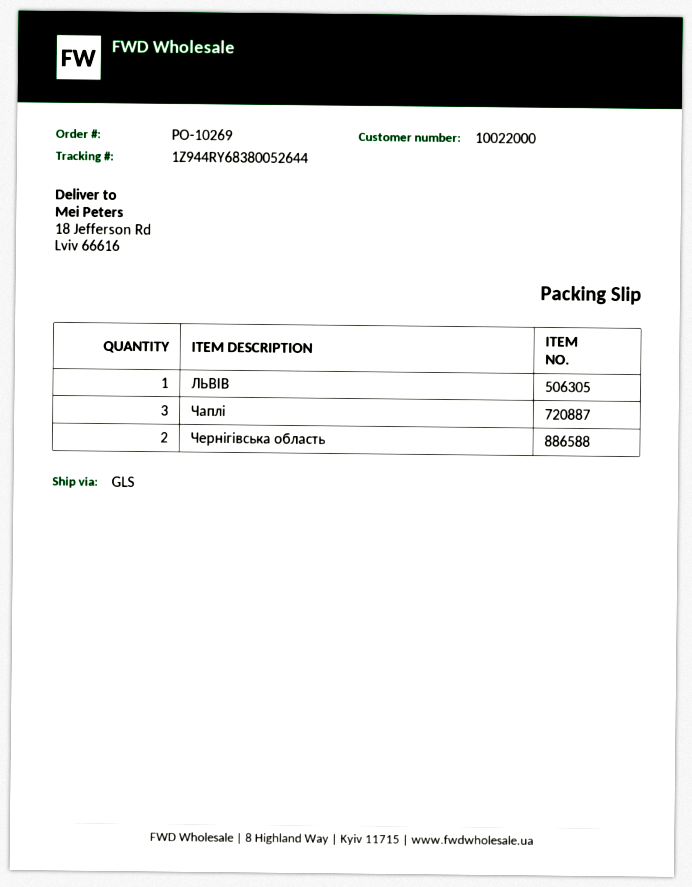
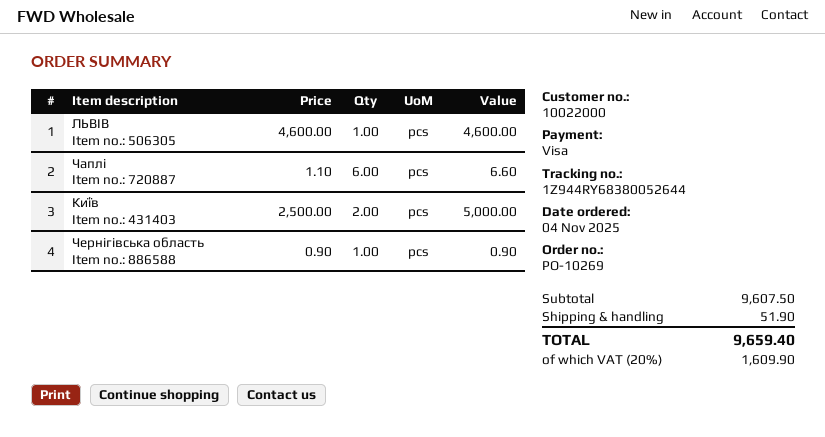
Чаплі: 3 -> 6
Чернігівська область: 2 -> 1
Київ: none -> 2

